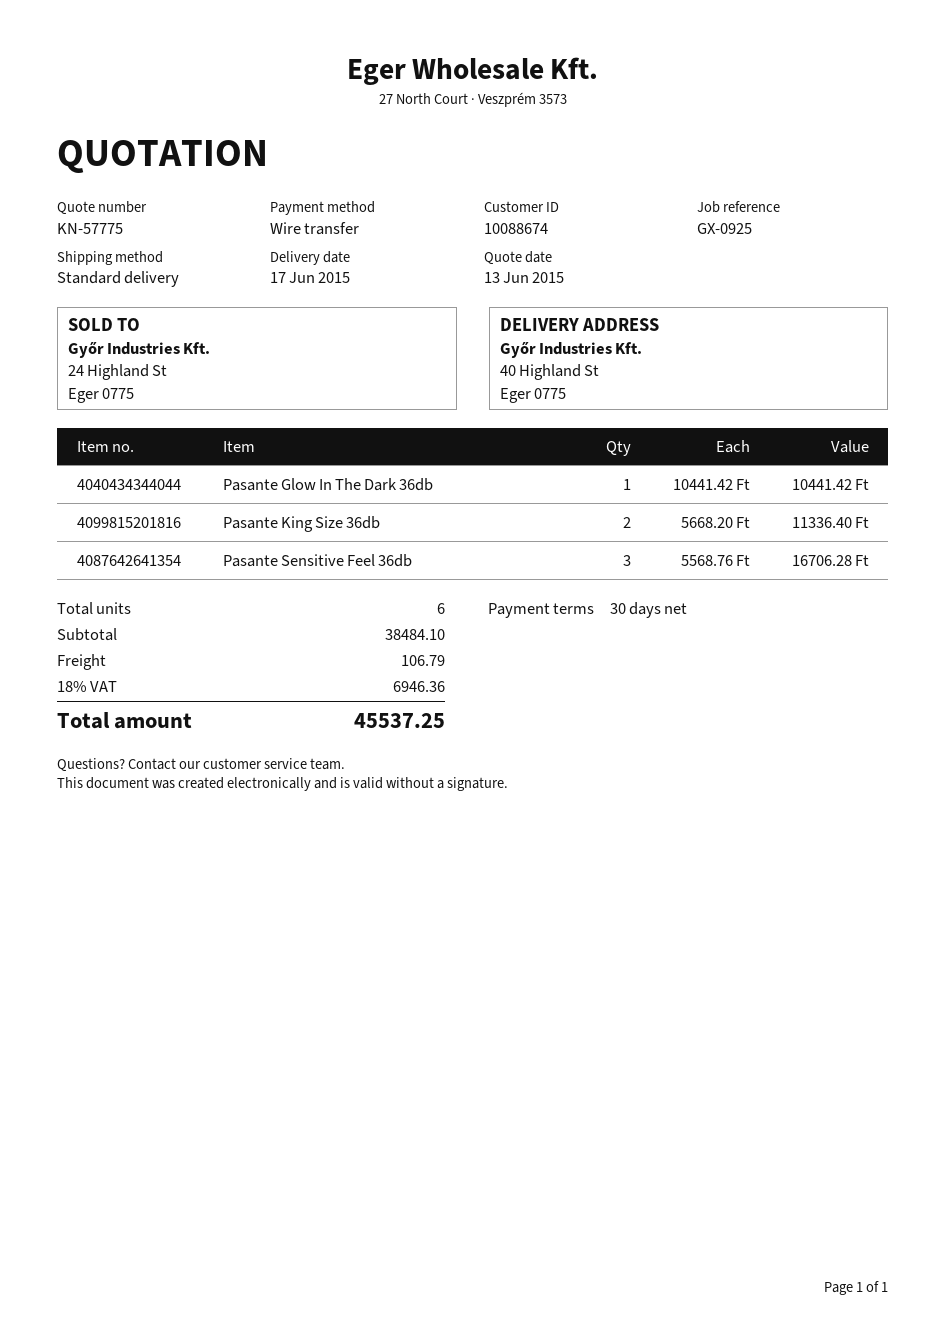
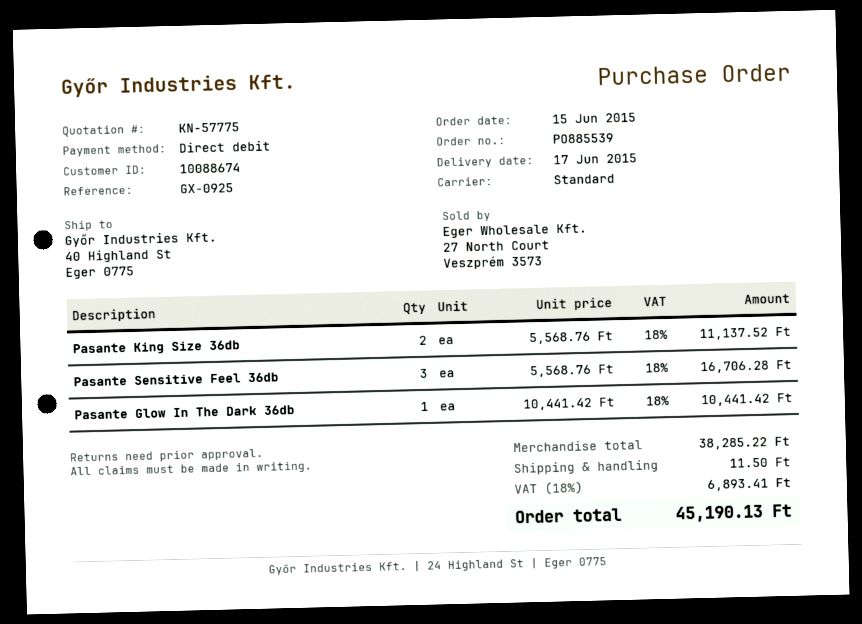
payment method: bank transfer -> direct debit
Pasante King Size 36db: 2 x 5668.20 = 11336.40 -> 2 x 5568.76 = 11137.52
subtotal: 38484.10 -> 38285.22
shipping: 106.79 -> 11.50
tax: 18% = 6946.36 -> 18% = 6893.41
total: 45537.25 -> 45190.13

